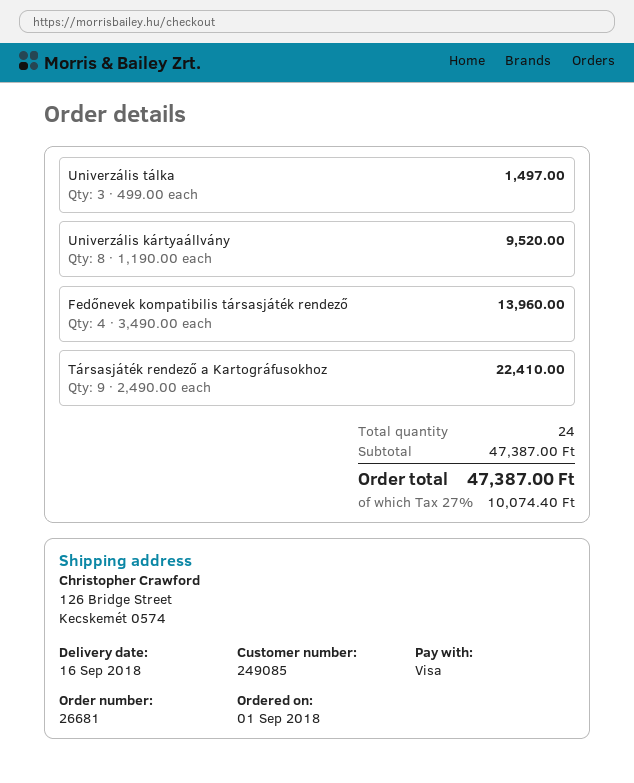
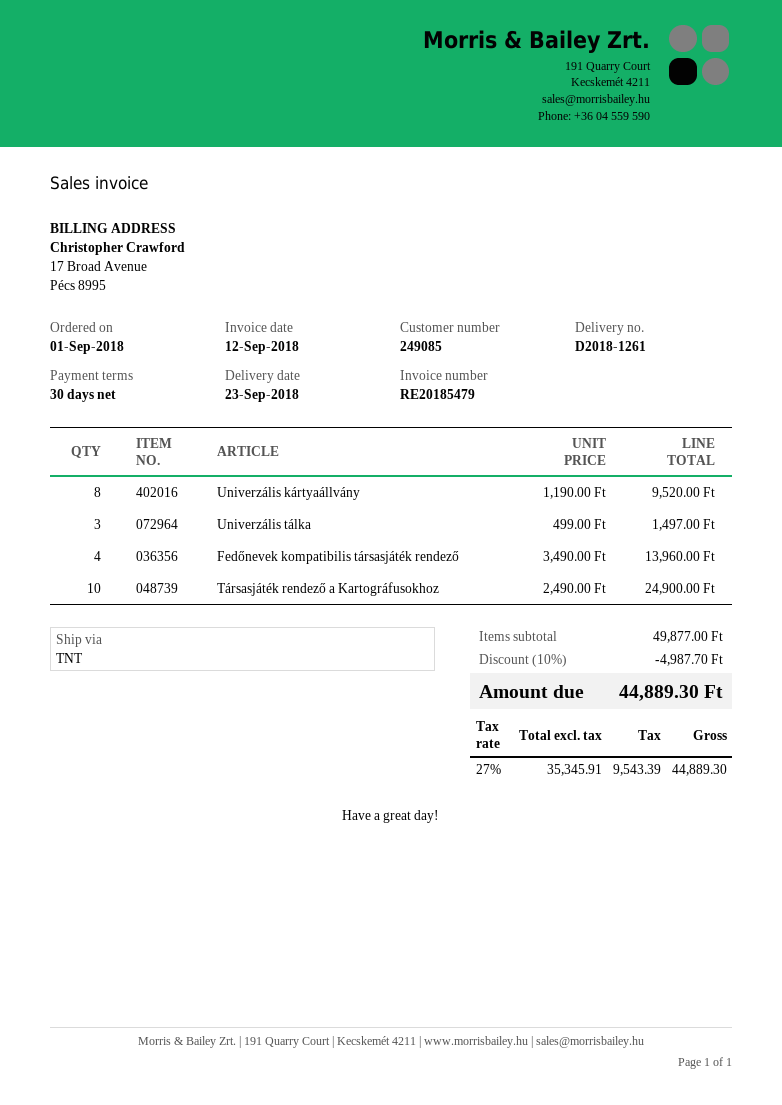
delivery date: 2018-09-16 -> 2018-09-23
Társasjáték rendező a Kartográfusokhoz: 9 x 2490.00 = 22410.00 -> 10 x 2490.00 = 24900.00
subtotal: 47387.00 -> 49877.00
discount: none -> 10% = 4987.70
tax: 27% = 10074.40 -> 27% = 9543.39
total: 47387.00 -> 44889.30

